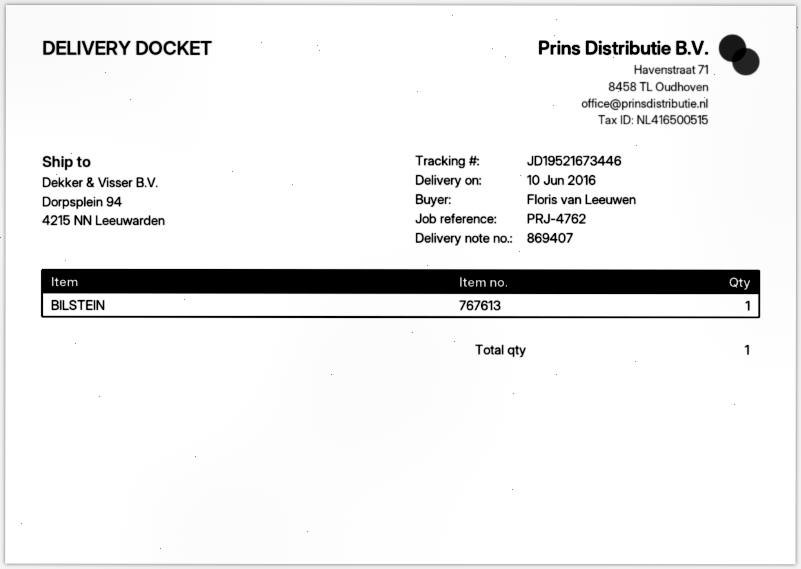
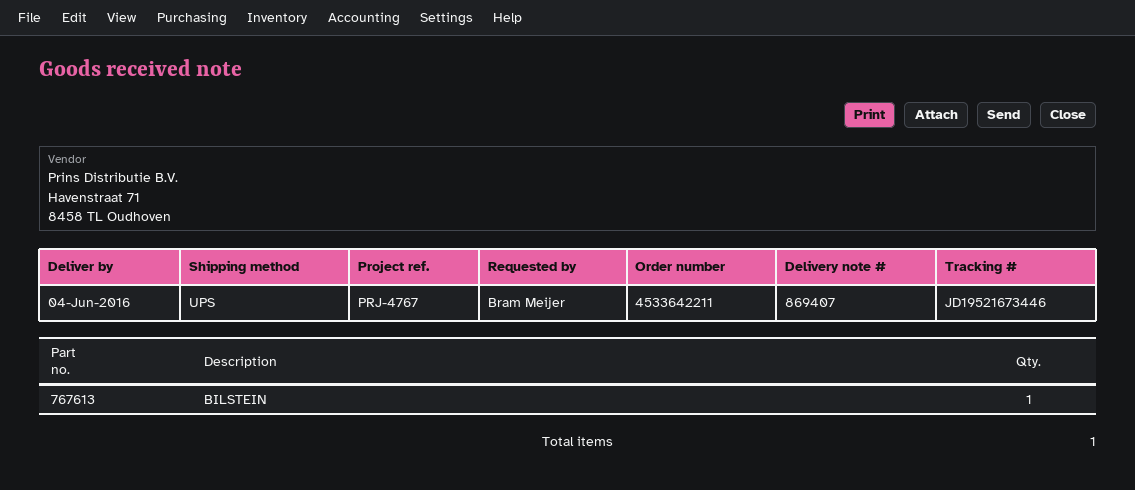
delivery date: 2016-06-10 -> 2016-06-04
reference: PRJ-4762 -> PRJ-4767
ordered by: Floris van Leeuwen -> Bram Meijer

